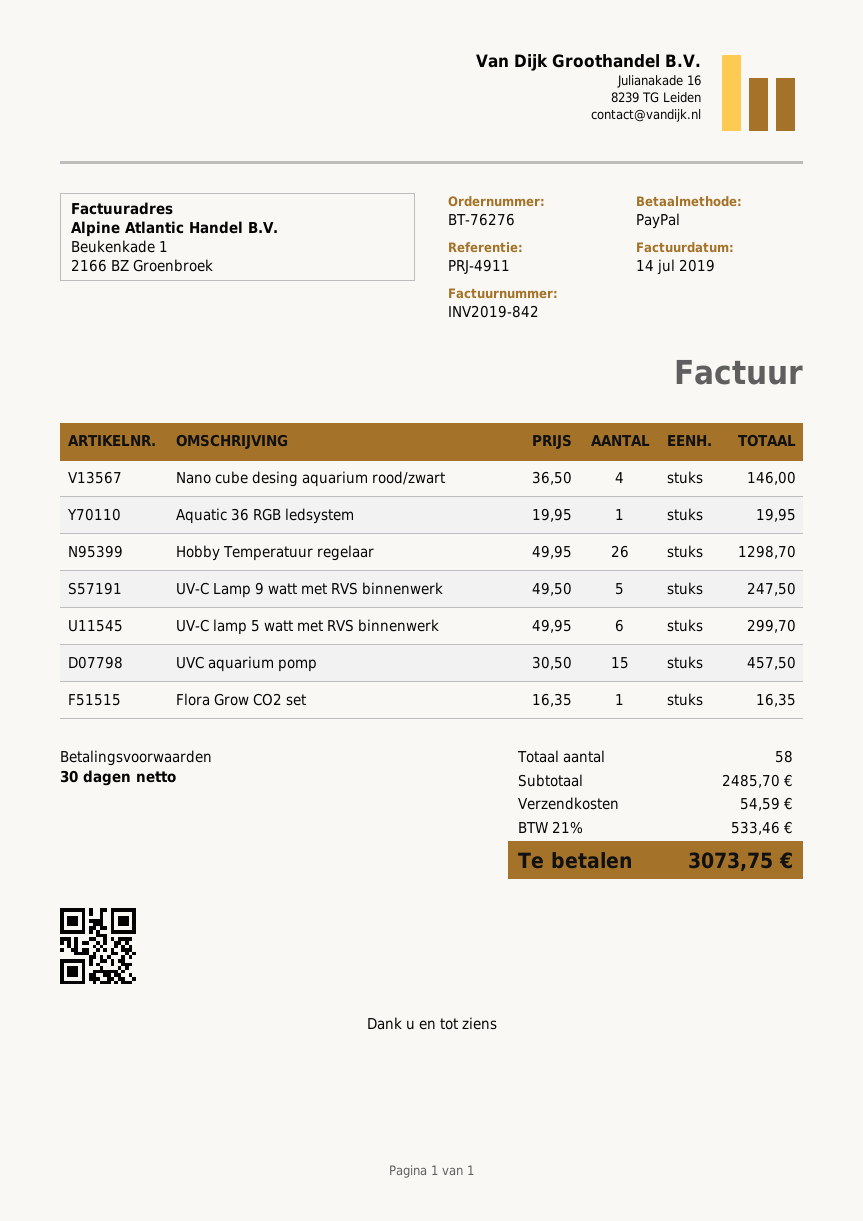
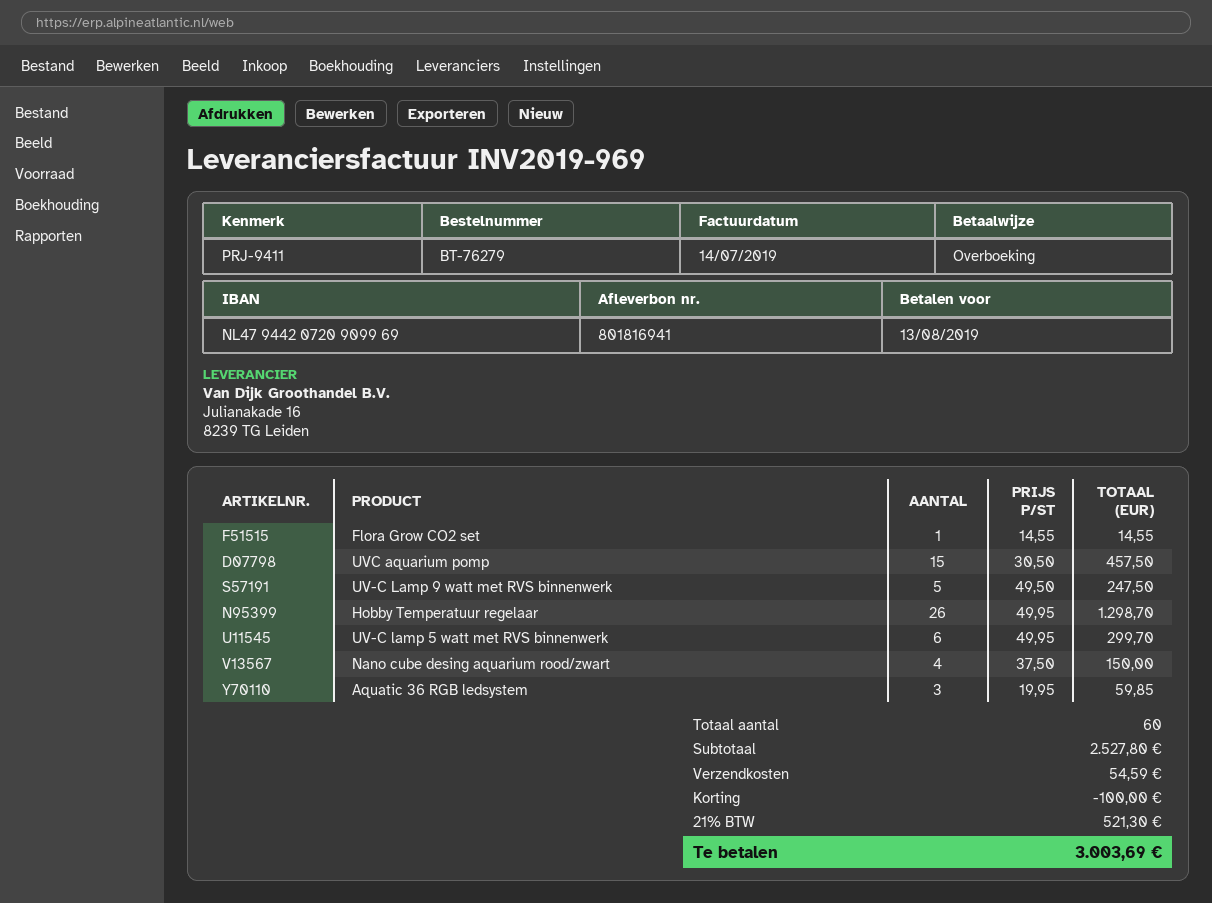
order number: BT-76276 -> BT-76279
invoice number: INV2019-842 -> INV2019-969
reference: PRJ-4911 -> PRJ-9411
payment method: PayPal -> bank transfer
Nano cube desing aquarium rood/zwart: 4 x 36.50 = 146.00 -> 4 x 37.50 = 150.00
Aquatic 36 RGB ledsystem: 1 x 19.95 = 19.95 -> 3 x 19.95 = 59.85
Flora Grow CO2 set: 1 x 16.35 = 16.35 -> 1 x 14.55 = 14.55
total quantity: 58 -> 60
subtotal: 2485.70 -> 2527.80
discount: none -> 100.00
tax: 21% = 533.46 -> 21% = 521.30
total: 3073.75 -> 3003.69

